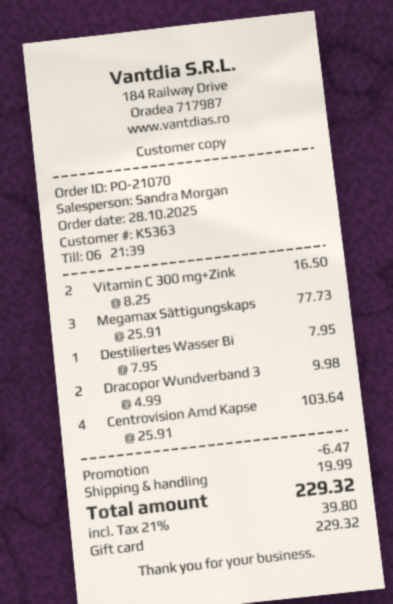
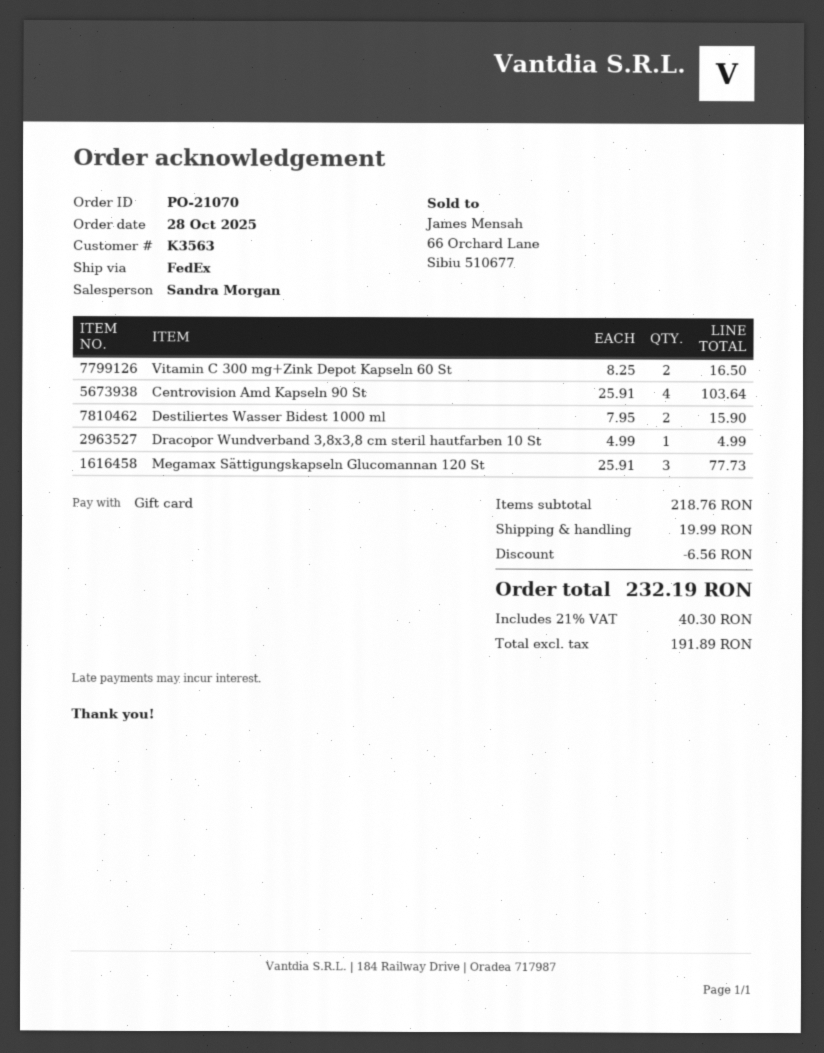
customer number: K5363 -> K3563
Destiliertes Wasser Bi: 1 x 7.95 = 7.95 -> 2 x 7.95 = 15.90
Dracopor Wundverband 3: 2 x 4.99 = 9.98 -> 1 x 4.99 = 4.99
discount: 6.47 -> 6.56
tax: 21% = 39.80 -> 21% = 40.30
total: 229.32 -> 232.19

